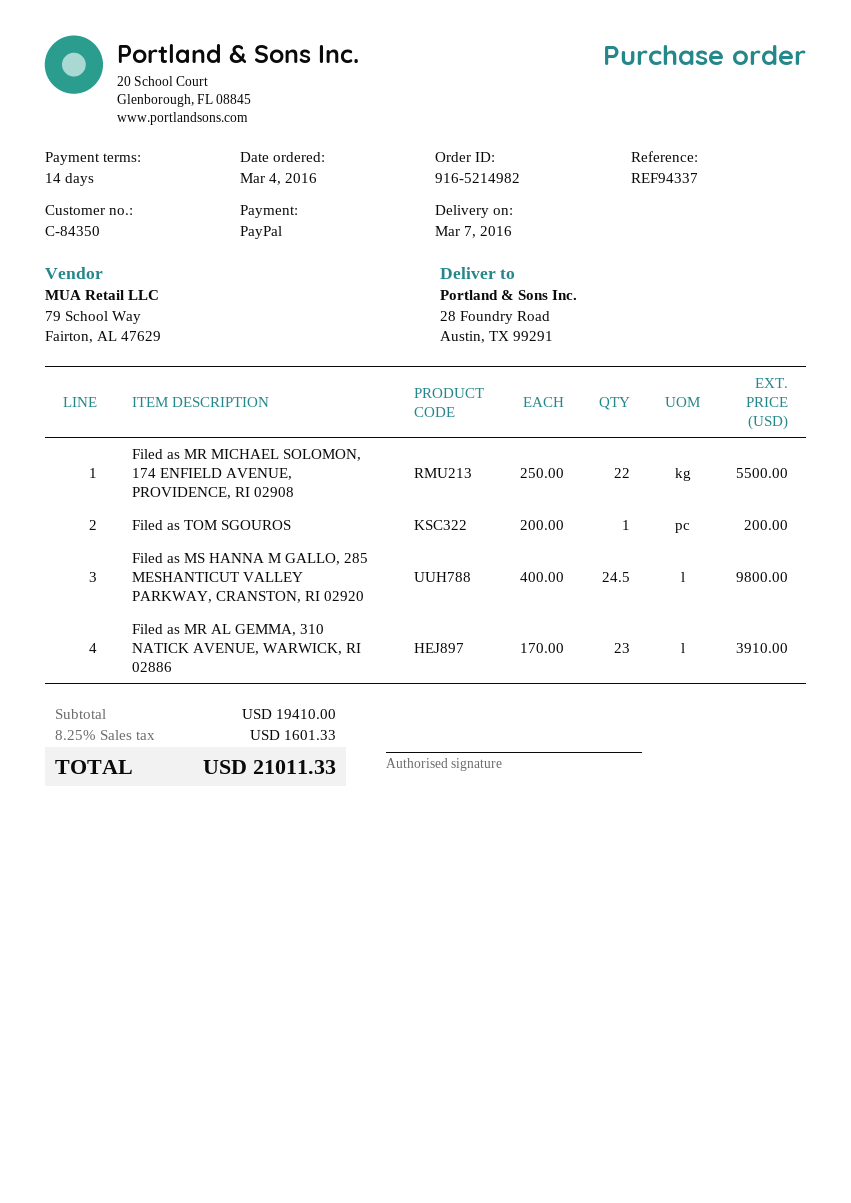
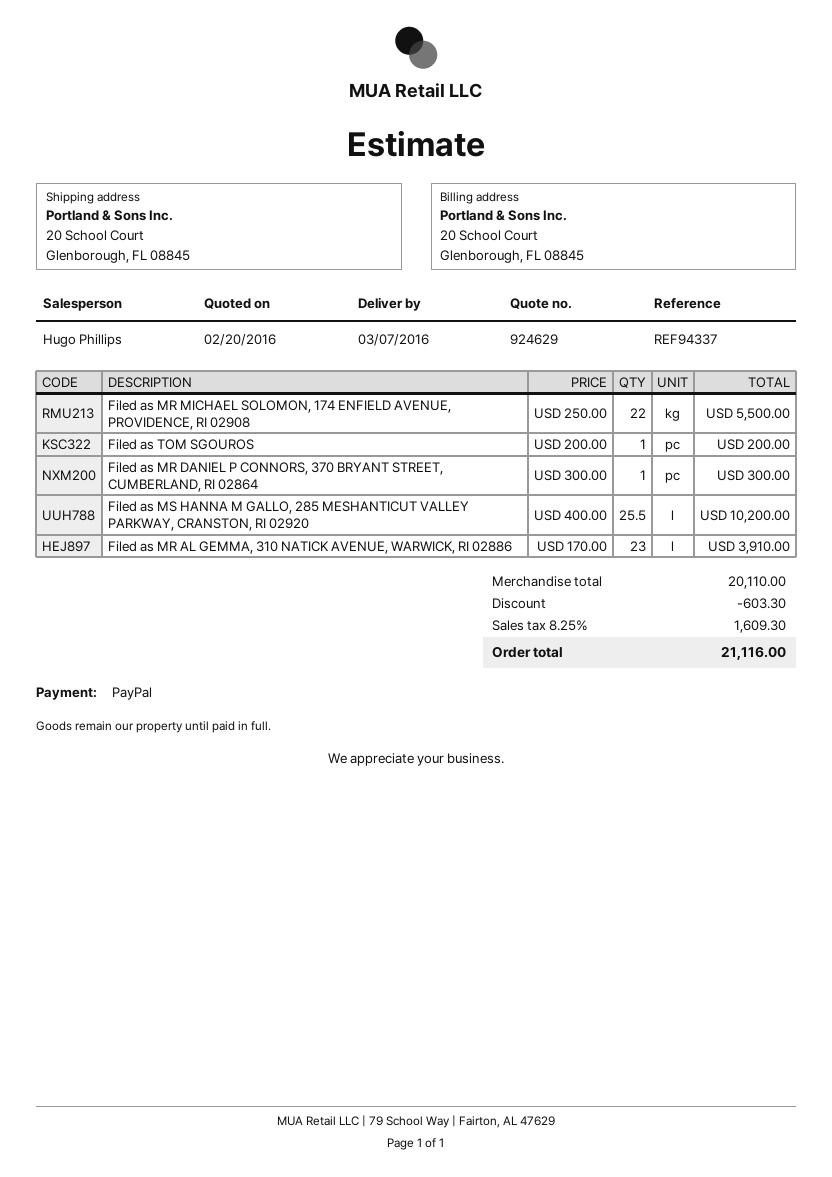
ship to: 28 Foundry Road, Austin, TX 99291 -> 20 School Court, Glenborough, FL 08845
Filed as MS HANNA M GALLO, 285 MESHANTICUT VALLEY PARKWAY, CRANSTON, RI 02920: 24.5 x 400.00 = 9800.00 -> 25.5 x 400.00 = 10200.00
Filed as MR DANIEL P CONNORS, 370 BRYANT STREET, CUMBERLAND, RI 02864: none -> 1 x 300.00 = 300.00
subtotal: 19410.00 -> 20110.00
discount: none -> 603.30
tax: 8.25% = 1601.33 -> 8.25% = 1609.30
total: 21011.33 -> 21116.00

